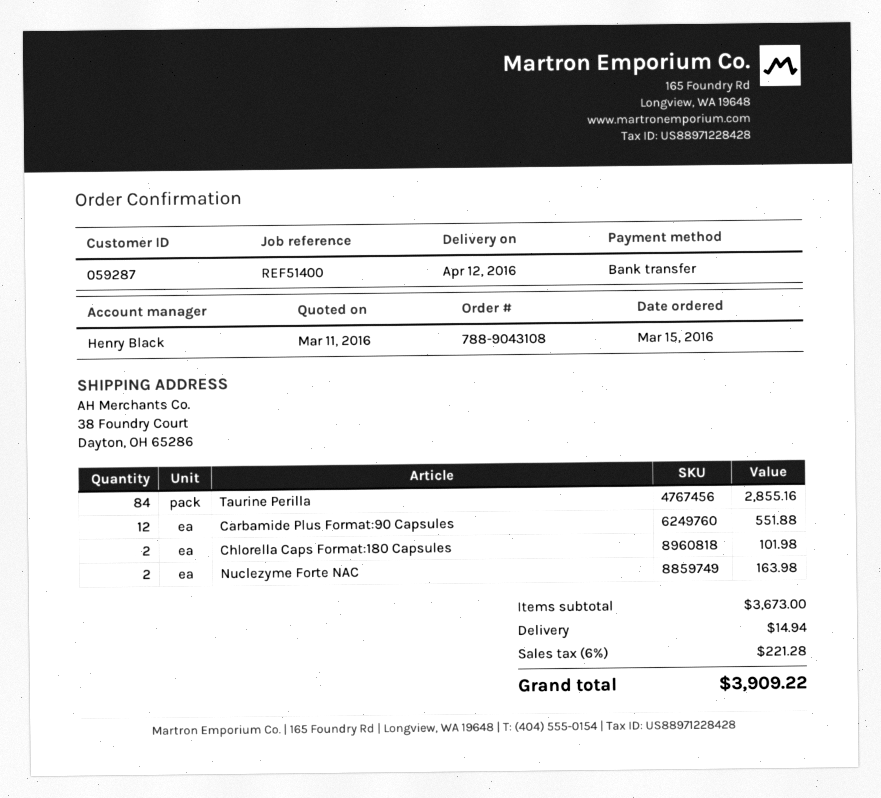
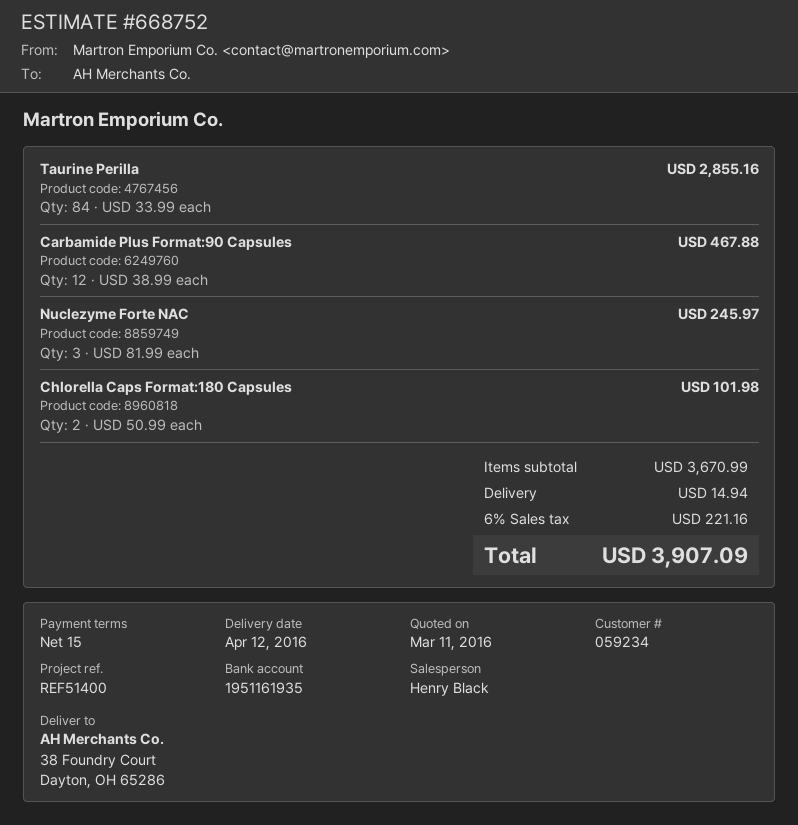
customer number: 059287 -> 059234
Carbamide Plus Format:90 Capsules: 12 for 551.88 -> 12 for 467.88
Nuclezyme Forte NAC: 2 for 163.98 -> 3 for 245.97
subtotal: 3673.00 -> 3670.99
tax: 6% = 221.28 -> 6% = 221.16
total: 3909.22 -> 3907.09

